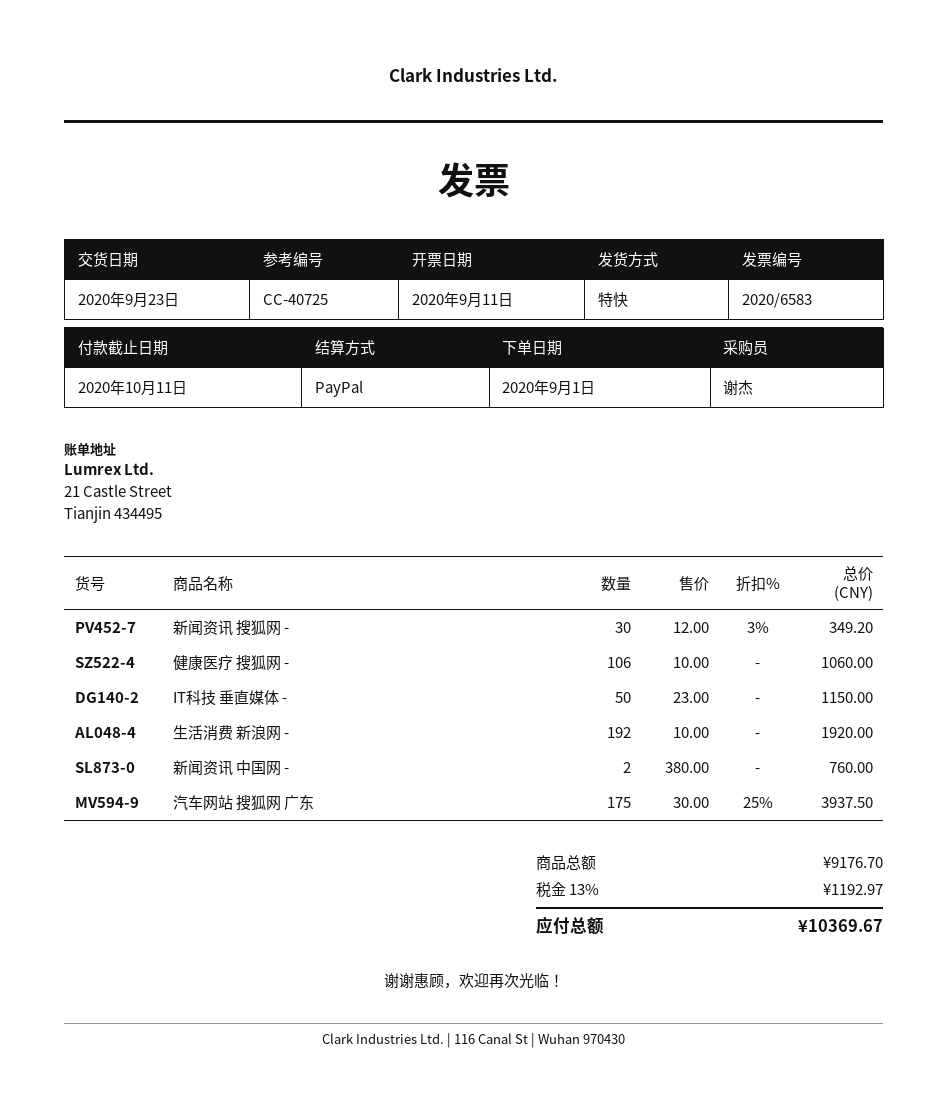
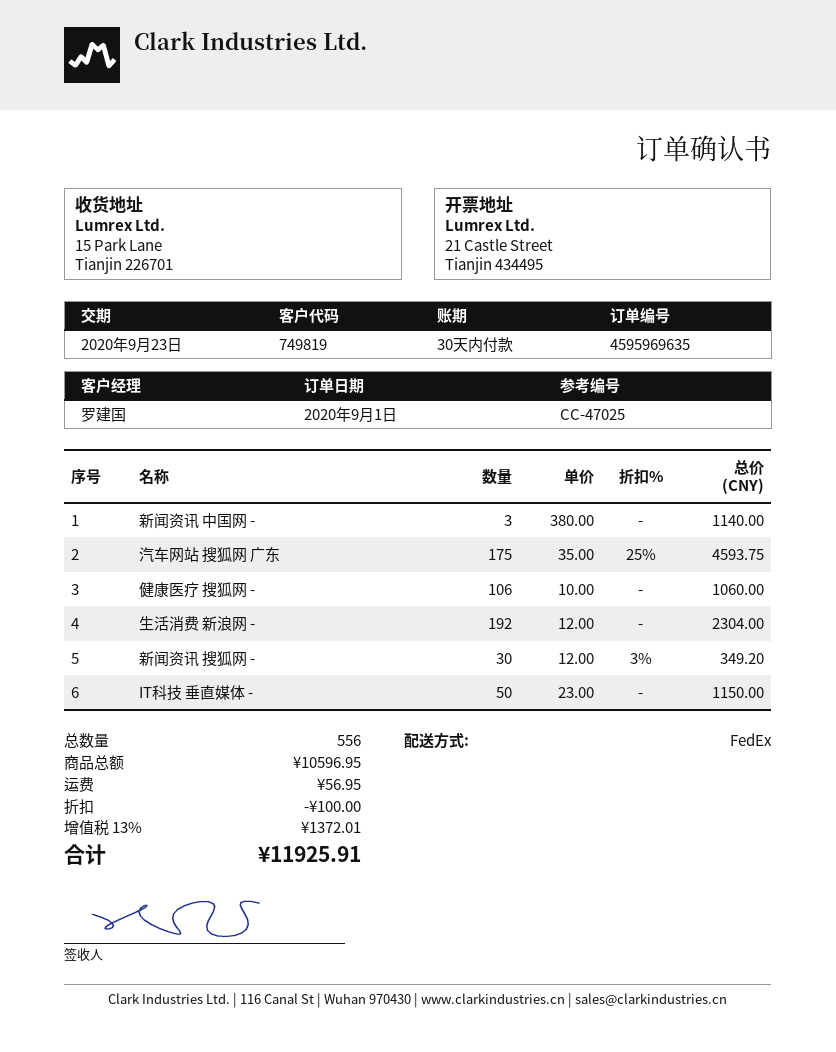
reference: CC-40725 -> CC-47025
shipping method: express -> FedEx
生活消费 新浪网 -: 192 x 10.00 = 1920.00 -> 192 x 12.00 = 2304.00
新闻资讯 中国网 -: 2 x 380.00 = 760.00 -> 3 x 380.00 = 1140.00
汽车网站 搜狐网 广东: 175 x 30.00 - 25% = 3937.50 -> 175 x 35.00 - 25% = 4593.75
subtotal: 9176.70 -> 10596.95
discount: none -> 100.00
shipping: none -> 56.95
tax: 13% = 1192.97 -> 13% = 1372.01
total: 10369.67 -> 11925.91

